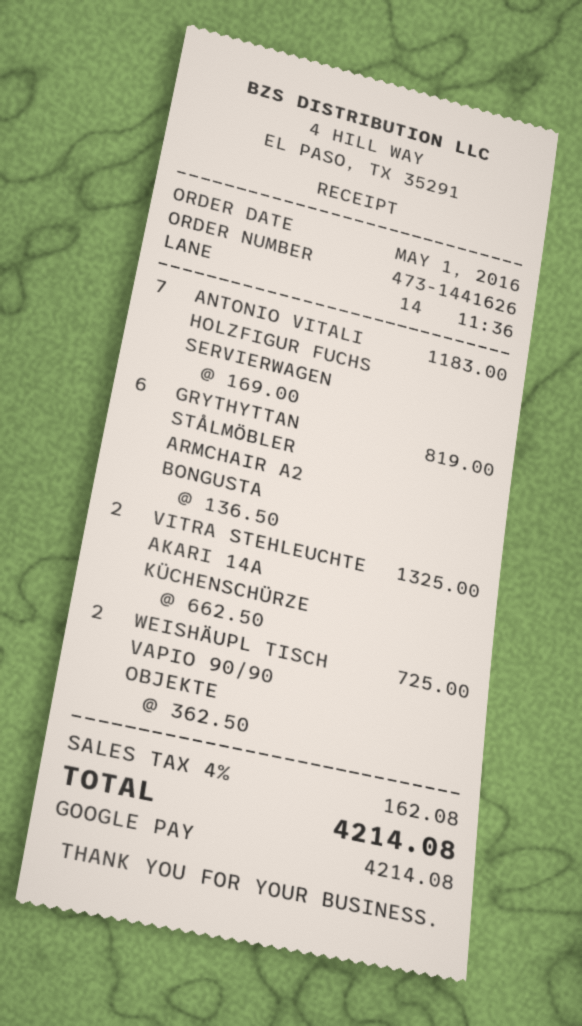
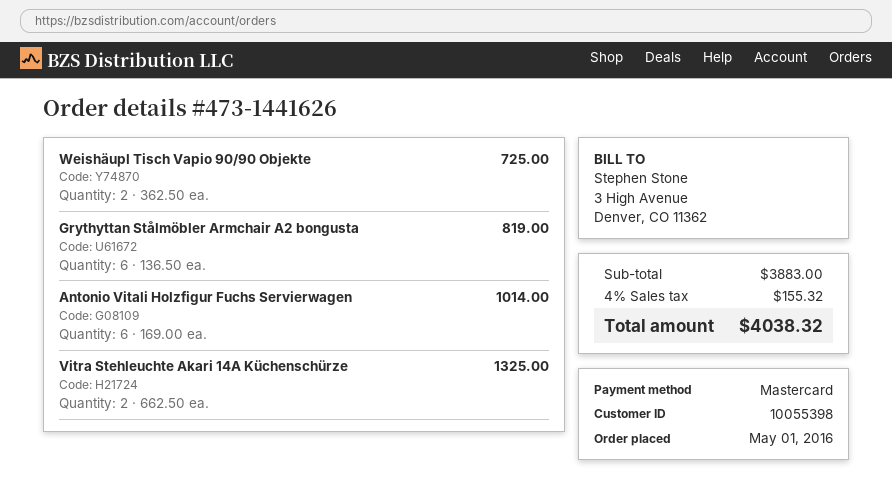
payment method: Google Pay -> Mastercard
ANTONIO VITALI HOLZFIGUR FUCHS SERVIERWAGEN: 7 x 169.00 = 1183.00 -> 6 x 169.00 = 1014.00
tax: 4% = 162.08 -> 4% = 155.32
total: 4214.08 -> 4038.32

